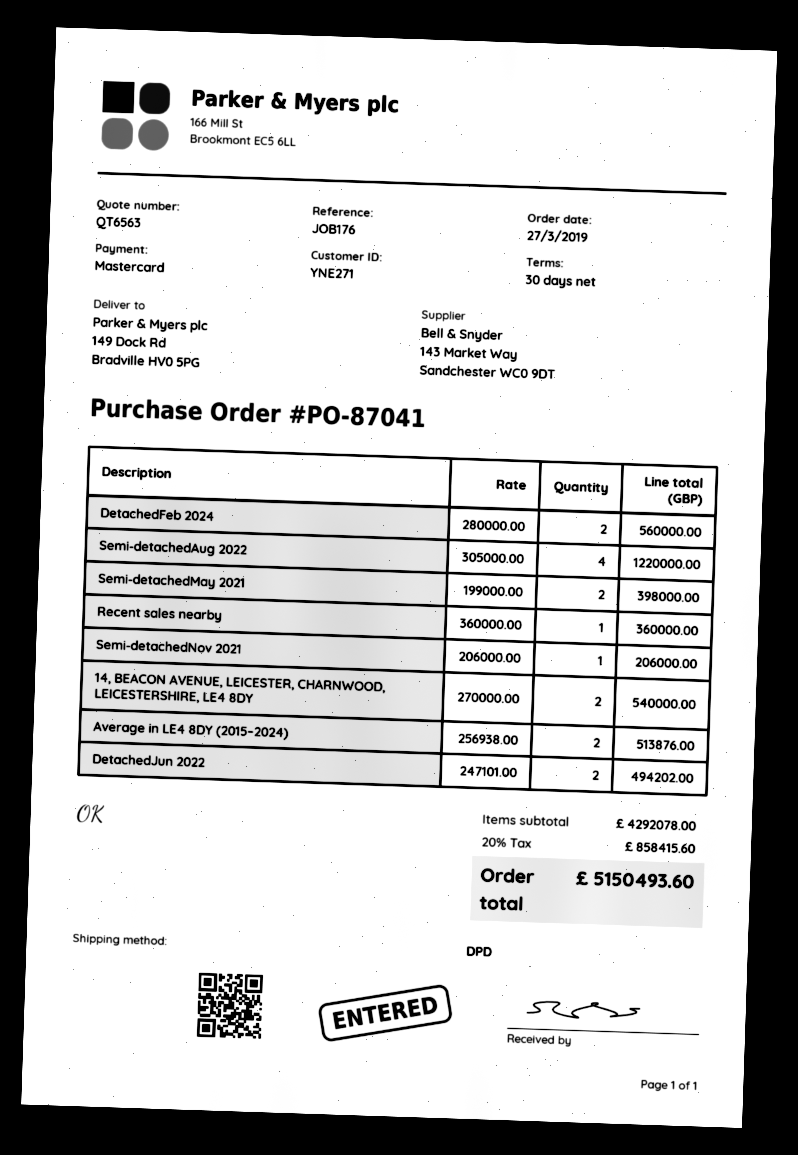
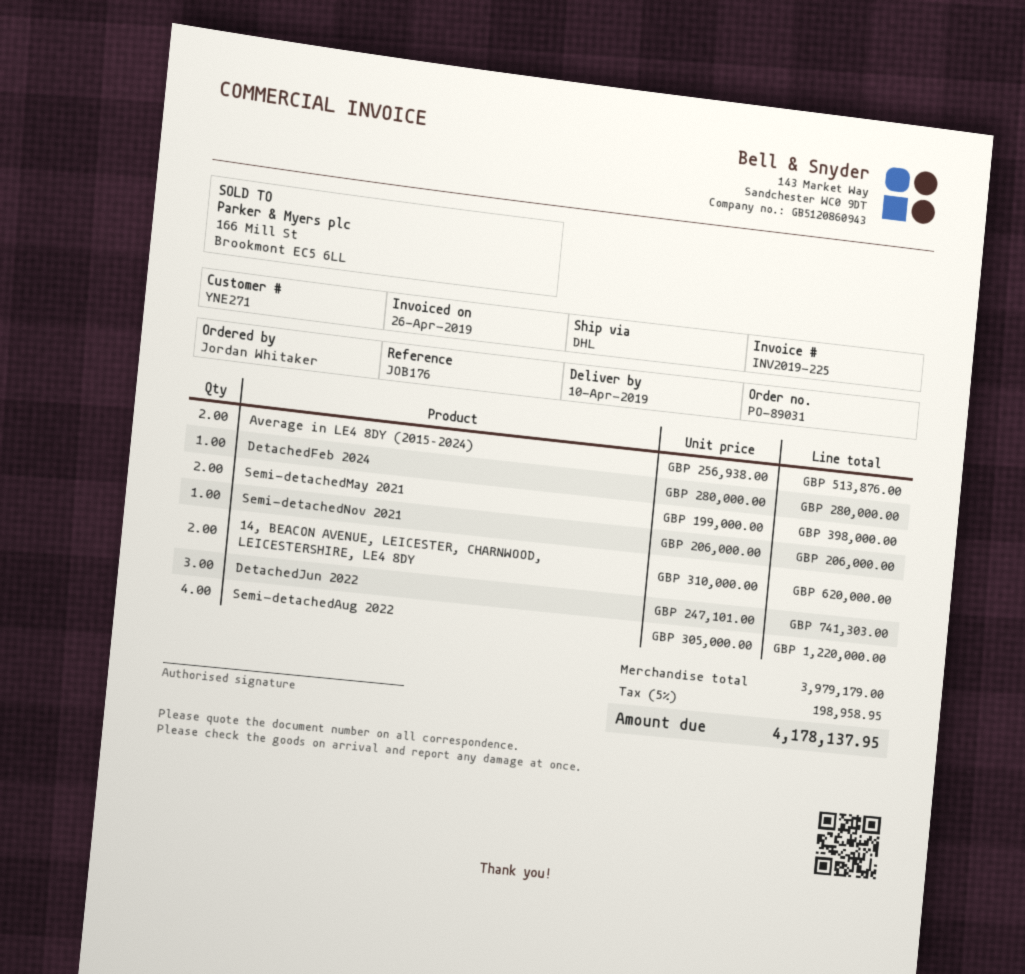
order number: PO-87041 -> PO-89031
shipping method: DPD -> DHL
DetachedFeb 2024: 2 x 280000.00 = 560000.00 -> 1 x 280000.00 = 280000.00
Recent sales nearby: 1 x 360000.00 = 360000.00 -> none
14, BEACON AVENUE, LEICESTER, CHARNWOOD, LEICESTERSHIRE, LE4 8DY: 2 x 270000.00 = 540000.00 -> 2 x 310000.00 = 620000.00
DetachedJun 2022: 2 x 247101.00 = 494202.00 -> 3 x 247101.00 = 741303.00
subtotal: 4292078.00 -> 3979179.00
tax: 20% = 858415.60 -> 5% = 198958.95
total: 5150493.60 -> 4178137.95

